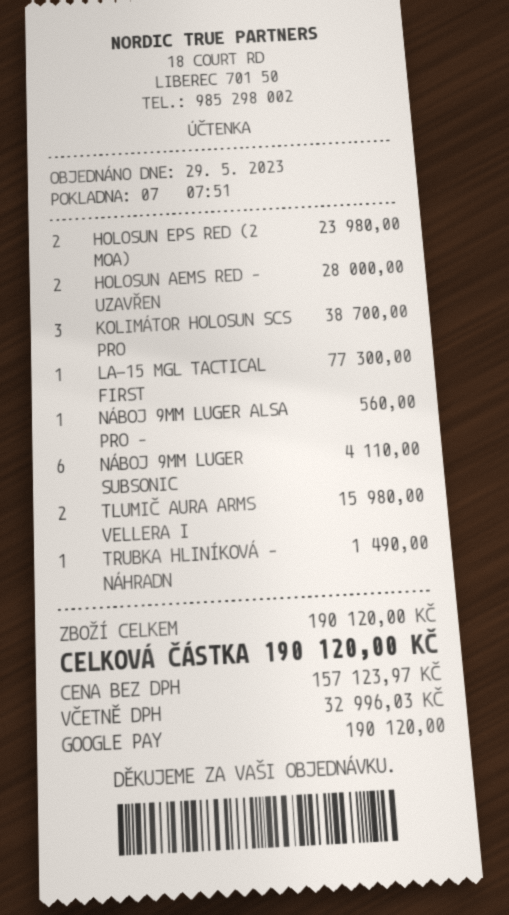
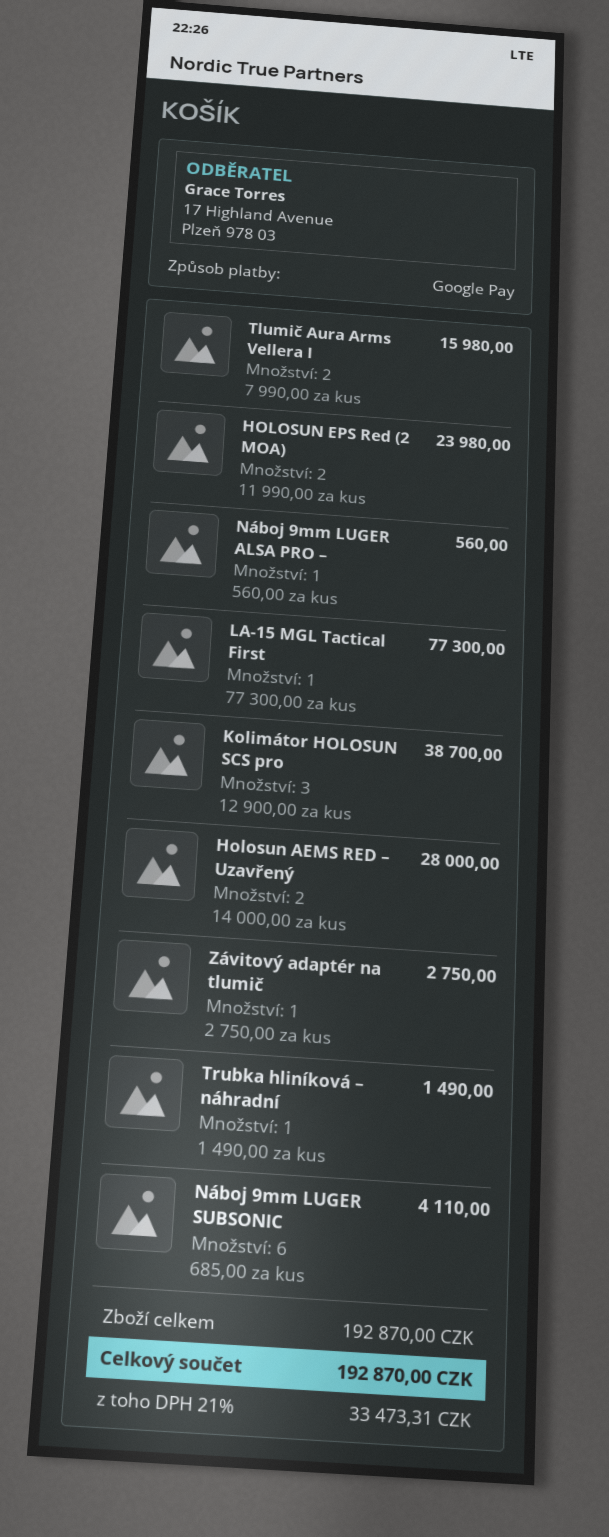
Závitový adaptér na tlumič: none -> 1 for 2750.00
subtotal: 190120.00 -> 192870.00
tax: 32996.03 -> 33473.31
total: 190120.00 -> 192870.00

